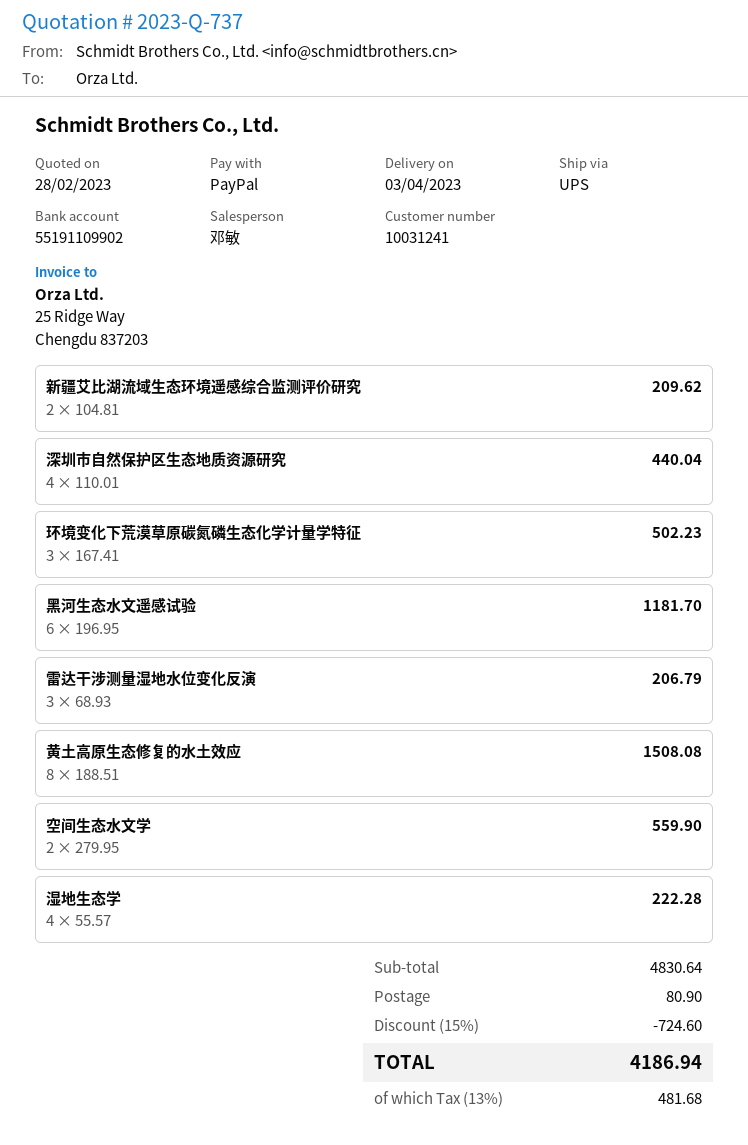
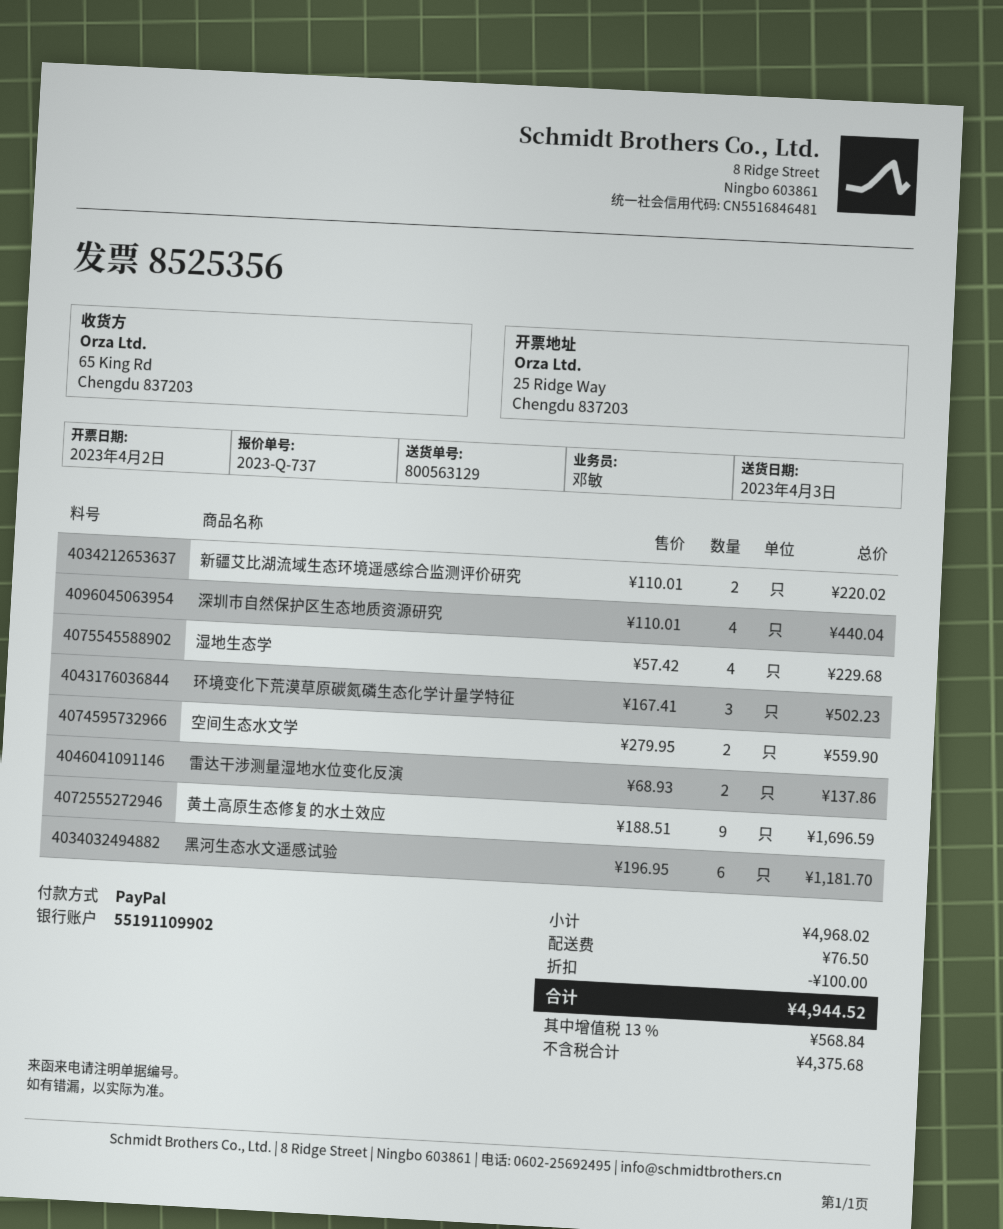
新疆艾比湖流域生态环境遥感综合监测评价研究: 2 x 104.81 = 209.62 -> 2 x 110.01 = 220.02
雷达干涉测量湿地水位变化反演: 3 x 68.93 = 206.79 -> 2 x 68.93 = 137.86
黄土高原生态修复的水土效应: 8 x 188.51 = 1508.08 -> 9 x 188.51 = 1696.59
湿地生态学: 4 x 55.57 = 222.28 -> 4 x 57.42 = 229.68
subtotal: 4830.64 -> 4968.02
discount: 724.60 -> 100.00
shipping: 80.90 -> 76.50
tax: 13% = 481.68 -> 13% = 568.84
total: 4186.94 -> 4944.52

